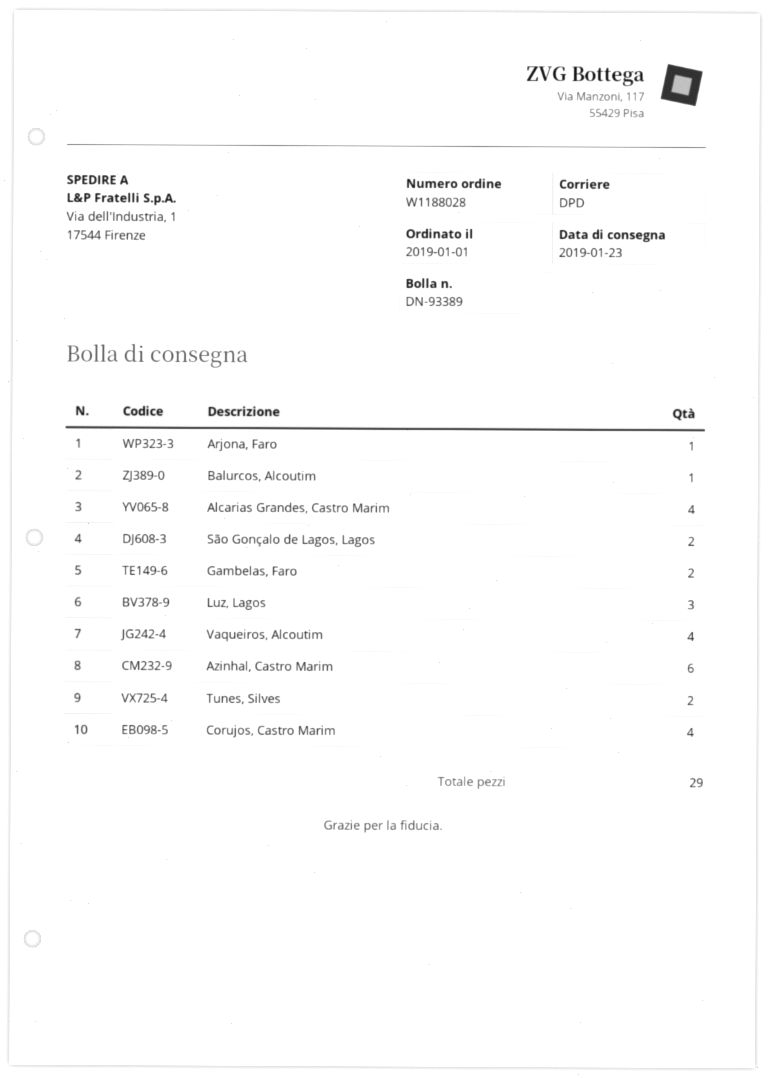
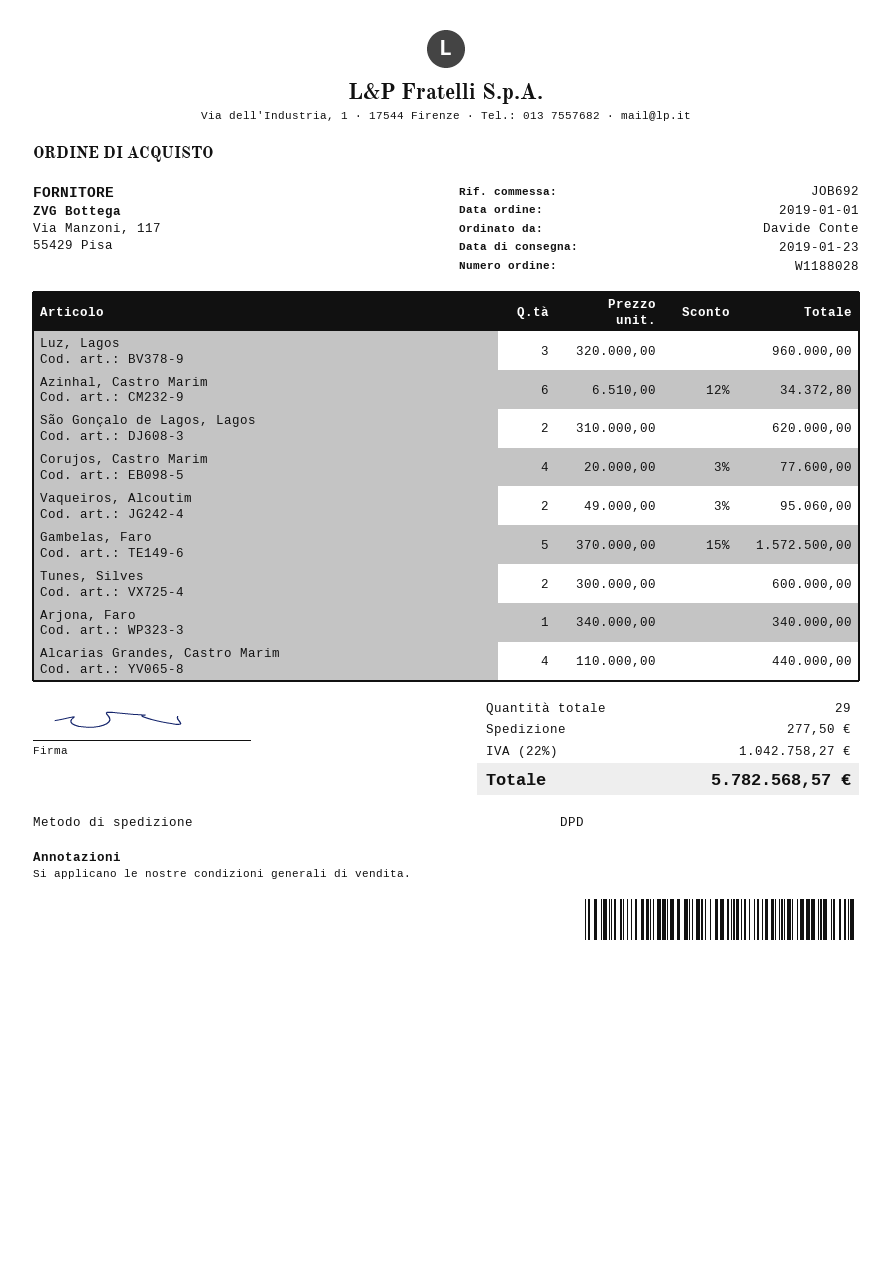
Balurcos, Alcoutim: 1 -> none
Gambelas, Faro: 2 -> 5
Vaqueiros, Alcoutim: 4 -> 2

